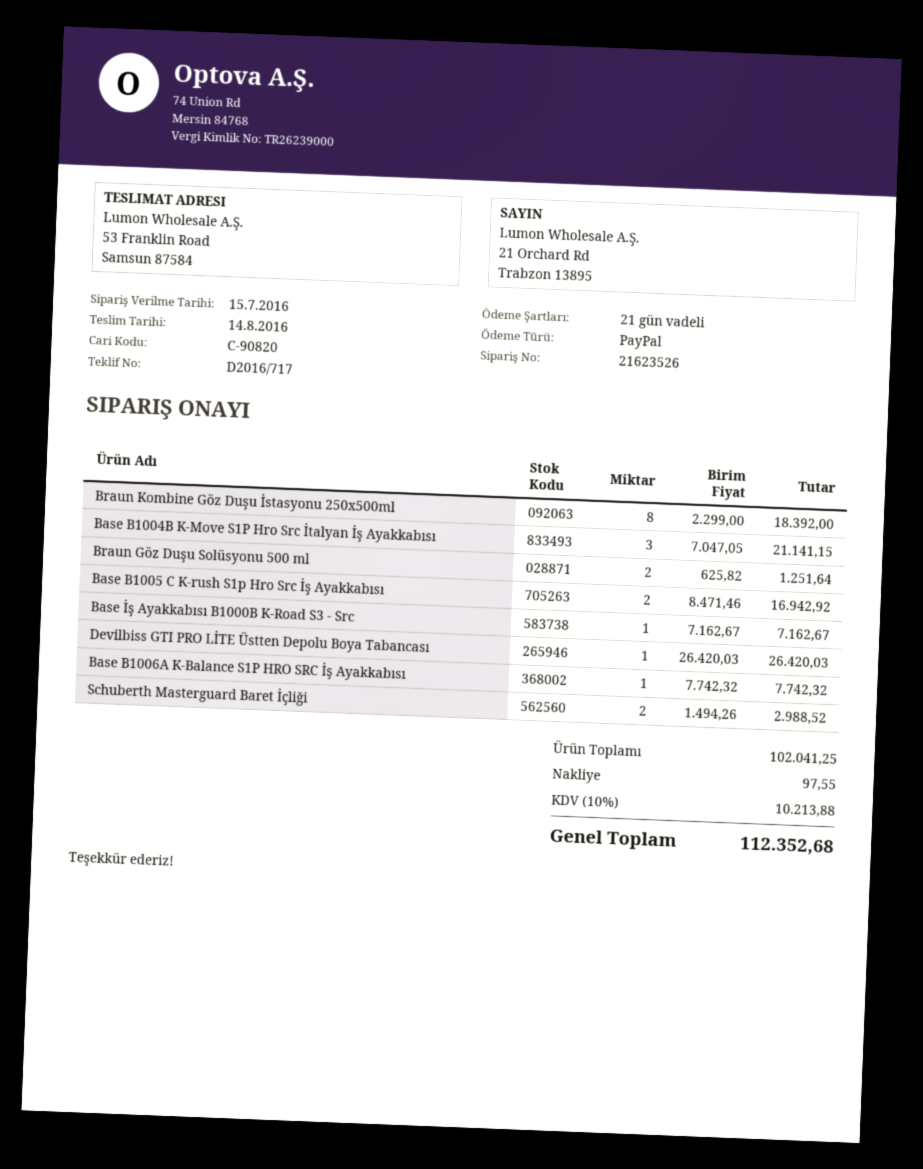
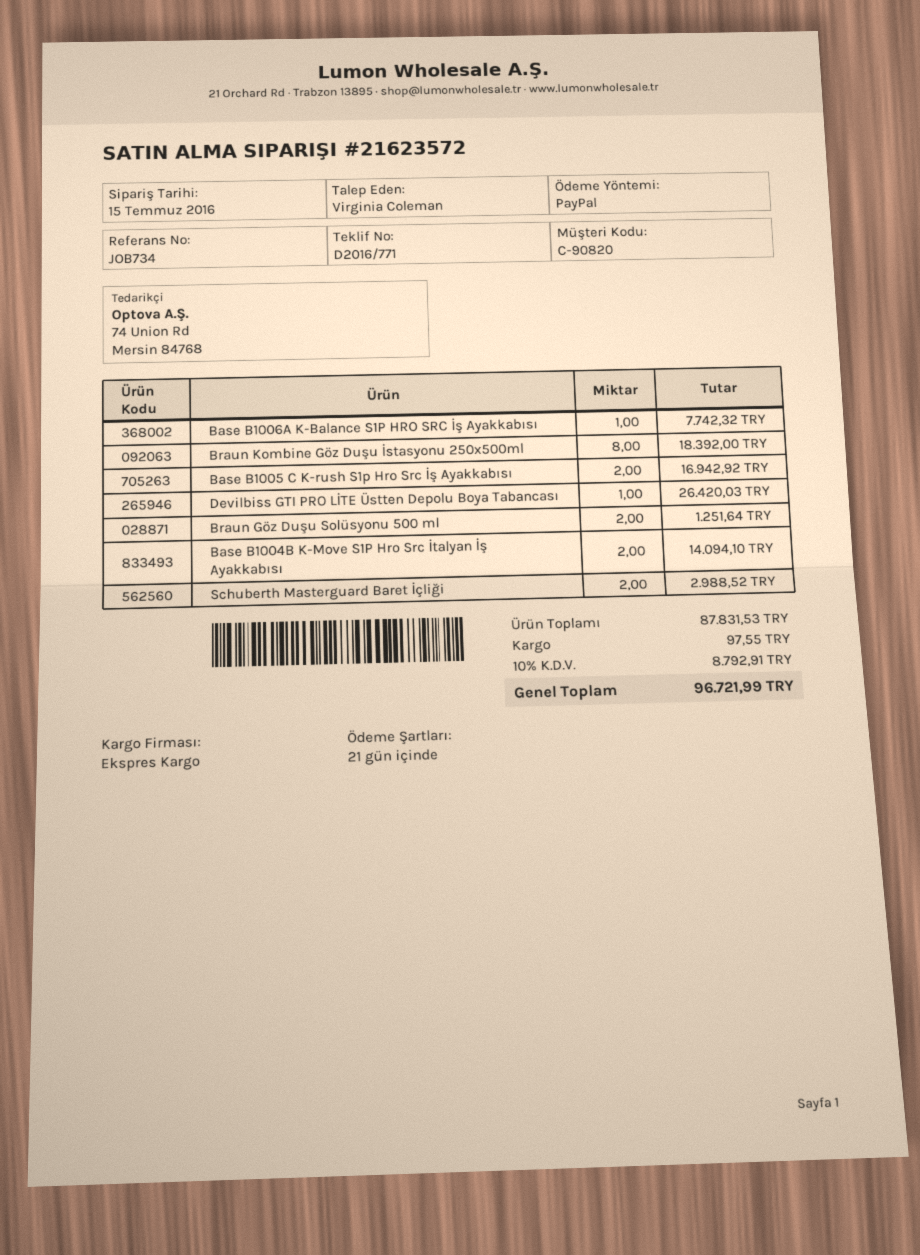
quote number: D2016/717 -> D2016/771
order number: 21623526 -> 21623572
Base B1004B K-Move S1P Hro Src İtalyan İş Ayakkabısı: 3 for 21141.15 -> 2 for 14094.10
Base İş Ayakkabısı B1000B K-Road S3 - Src: 1 for 7162.67 -> none
subtotal: 102041.25 -> 87831.53
tax: 10% = 10213.88 -> 10% = 8792.91
total: 112352.68 -> 96721.99

